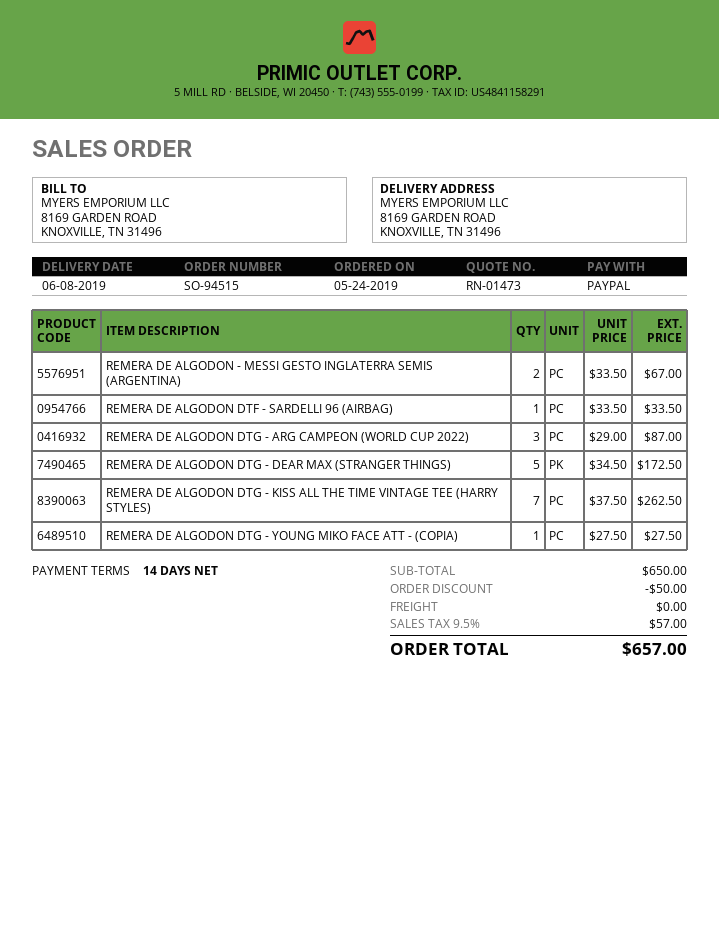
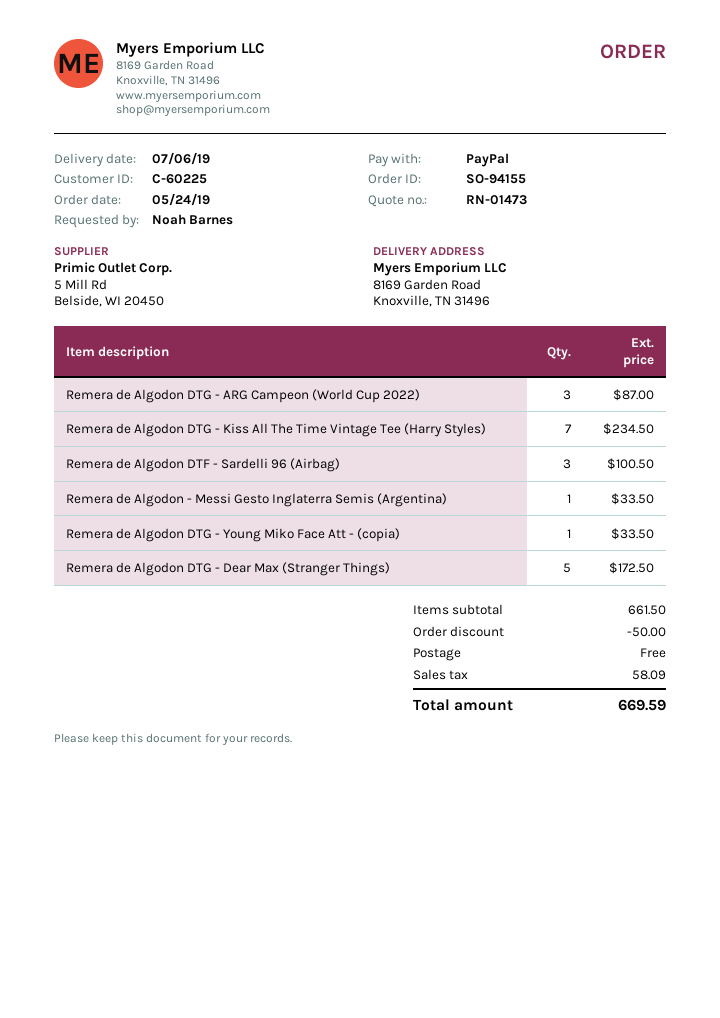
order number: SO-94515 -> SO-94155
delivery date: 2019-06-08 -> 2019-07-06
REMERA DE ALGODON - MESSI GESTO INGLATERRA SEMIS (ARGENTINA): 2 for 67.00 -> 1 for 33.50
REMERA DE ALGODON DTF - SARDELLI 96 (AIRBAG): 1 for 33.50 -> 3 for 100.50
REMERA DE ALGODON DTG - KISS ALL THE TIME VINTAGE TEE (HARRY STYLES): 7 for 262.50 -> 7 for 234.50
REMERA DE ALGODON DTG - YOUNG MIKO FACE ATT - (COPIA): 1 for 27.50 -> 1 for 33.50
subtotal: 650.00 -> 661.50
tax: 57.00 -> 58.09
total: 657.00 -> 669.59

